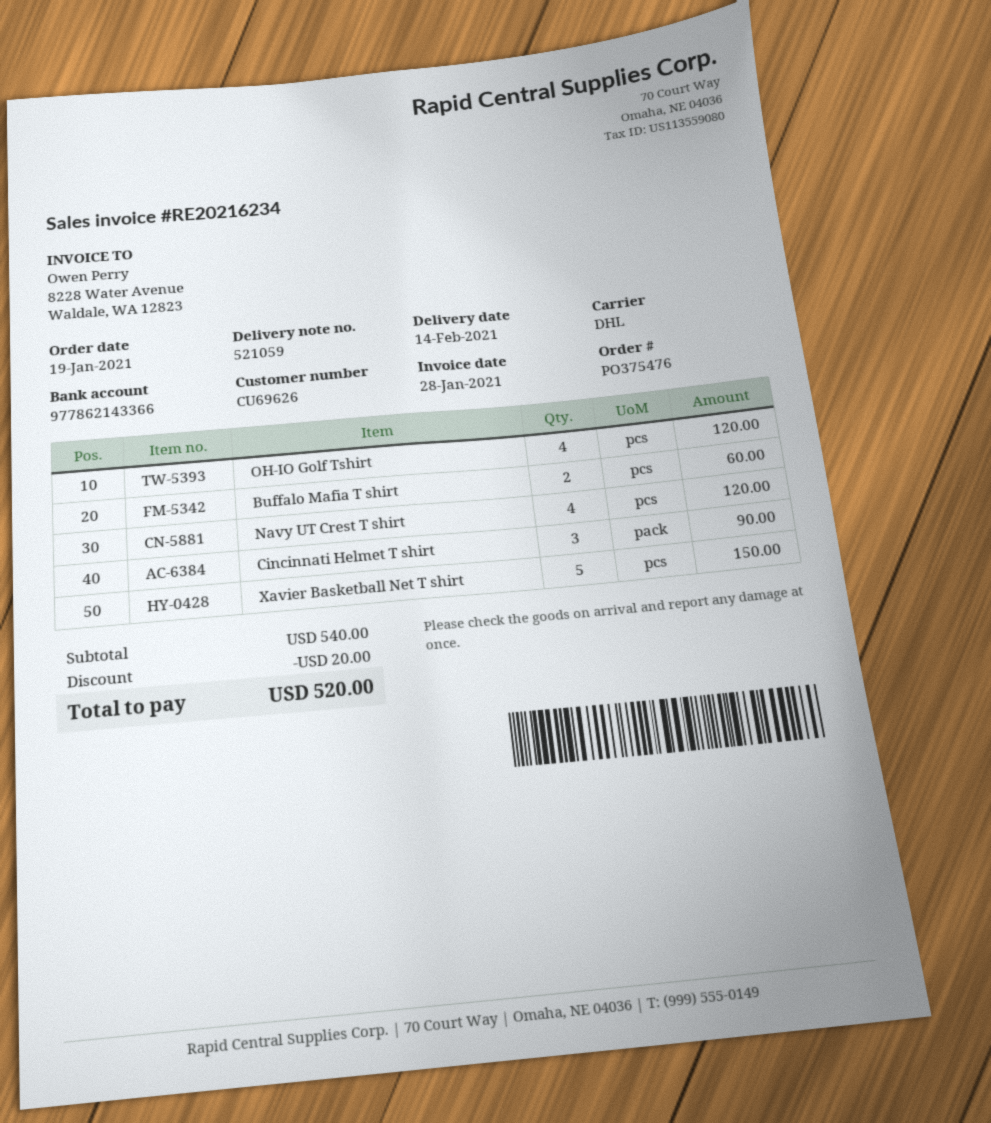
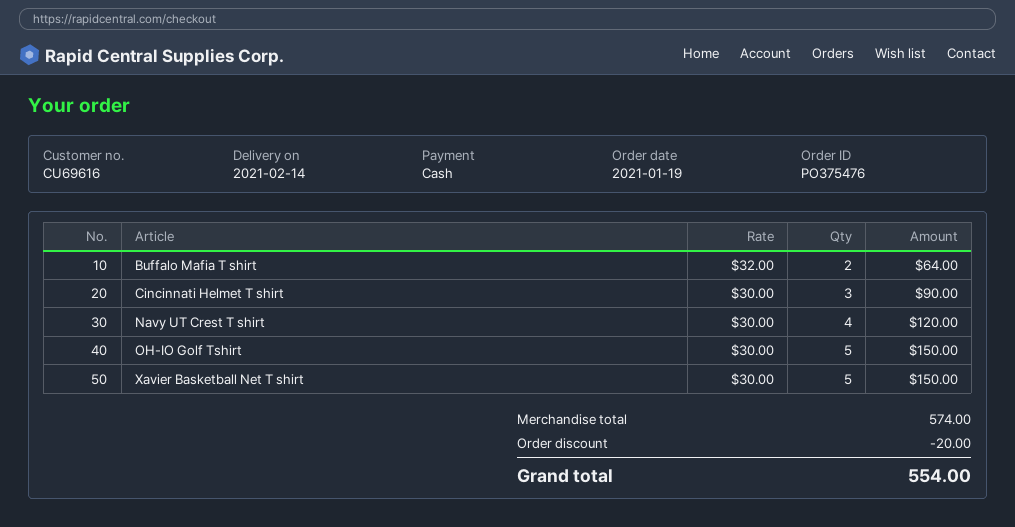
customer number: CU69626 -> CU69616
OH-IO Golf Tshirt: 4 for 120.00 -> 5 for 150.00
Buffalo Mafia T shirt: 2 for 60.00 -> 2 for 64.00
subtotal: 540.00 -> 574.00
total: 520.00 -> 554.00

